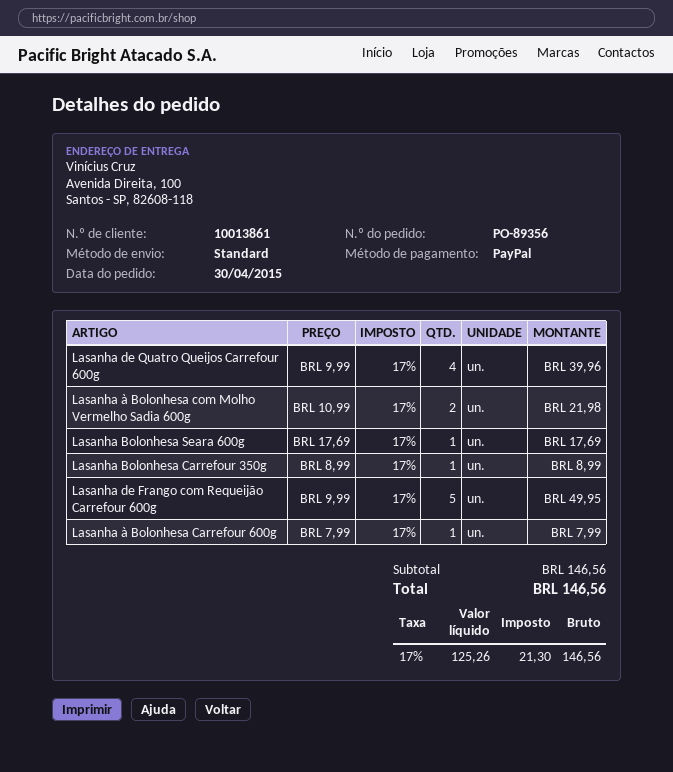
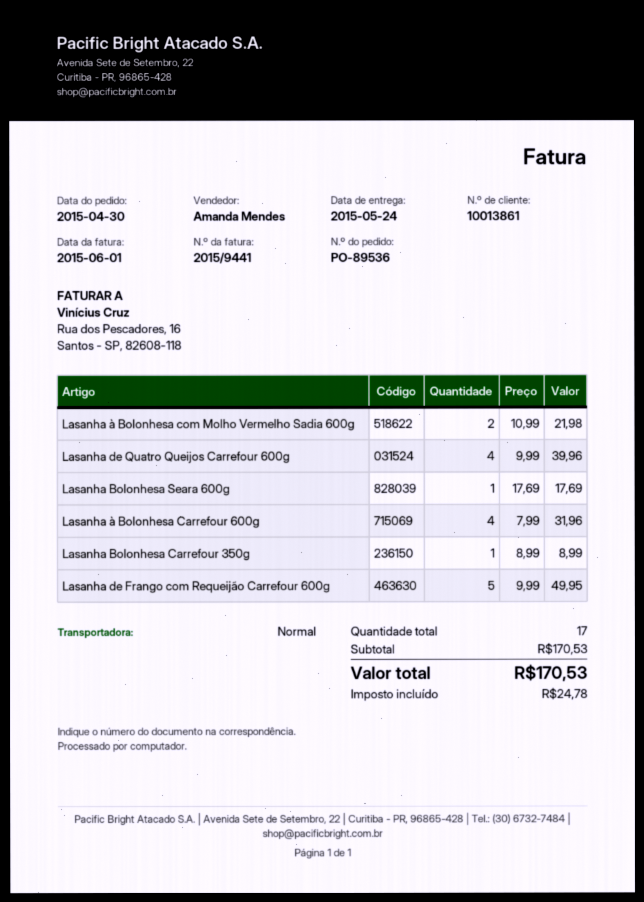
order number: PO-89356 -> PO-89536
Lasanha à Bolonhesa Carrefour 600g: 1 x 7.99 = 7.99 -> 4 x 7.99 = 31.96
subtotal: 146.56 -> 170.53
tax: 21.30 -> 24.78
total: 146.56 -> 170.53

